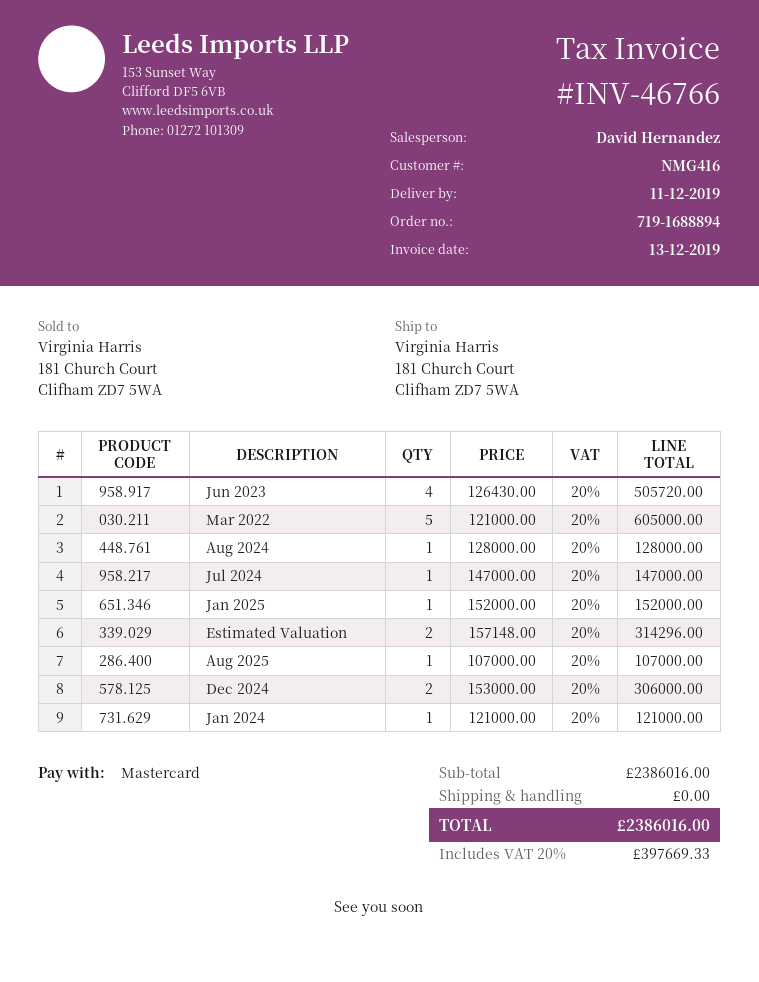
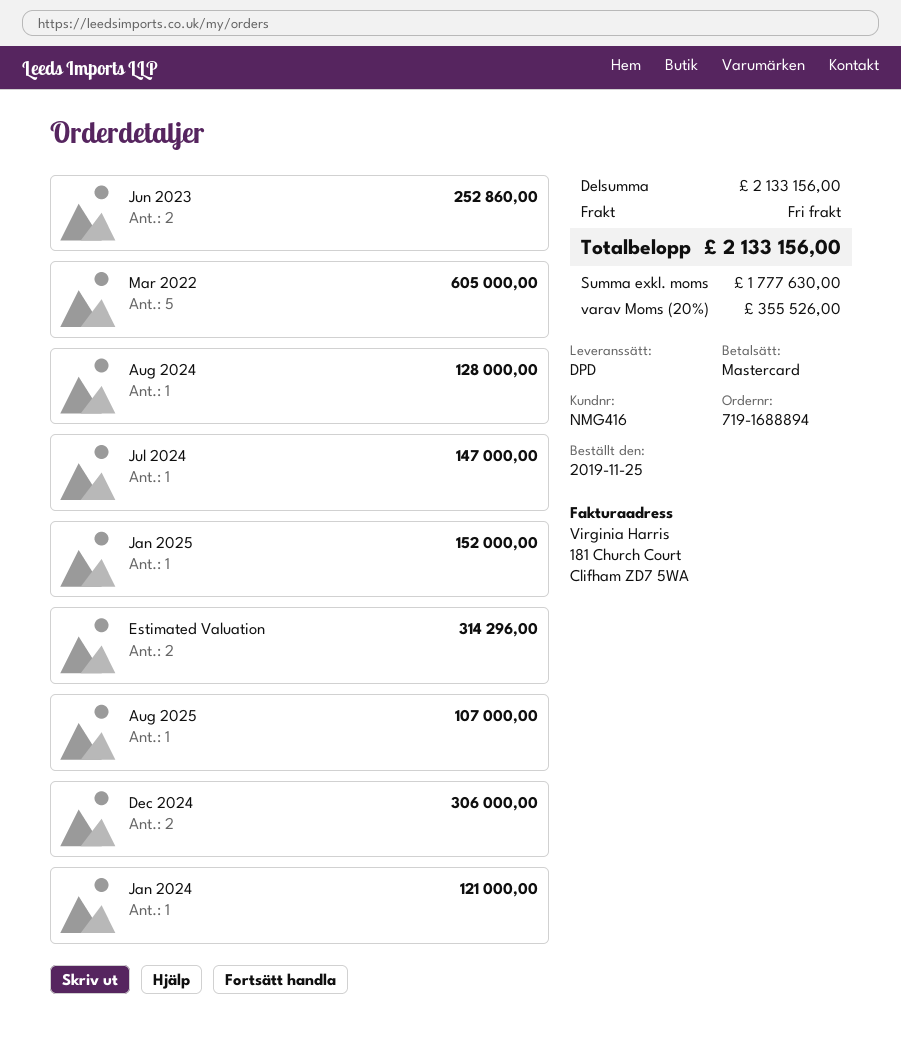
Jun 2023: 4 for 505720.00 -> 2 for 252860.00
subtotal: 2386016.00 -> 2133156.00
tax: 20% = 397669.33 -> 20% = 355526.00
total: 2386016.00 -> 2133156.00

